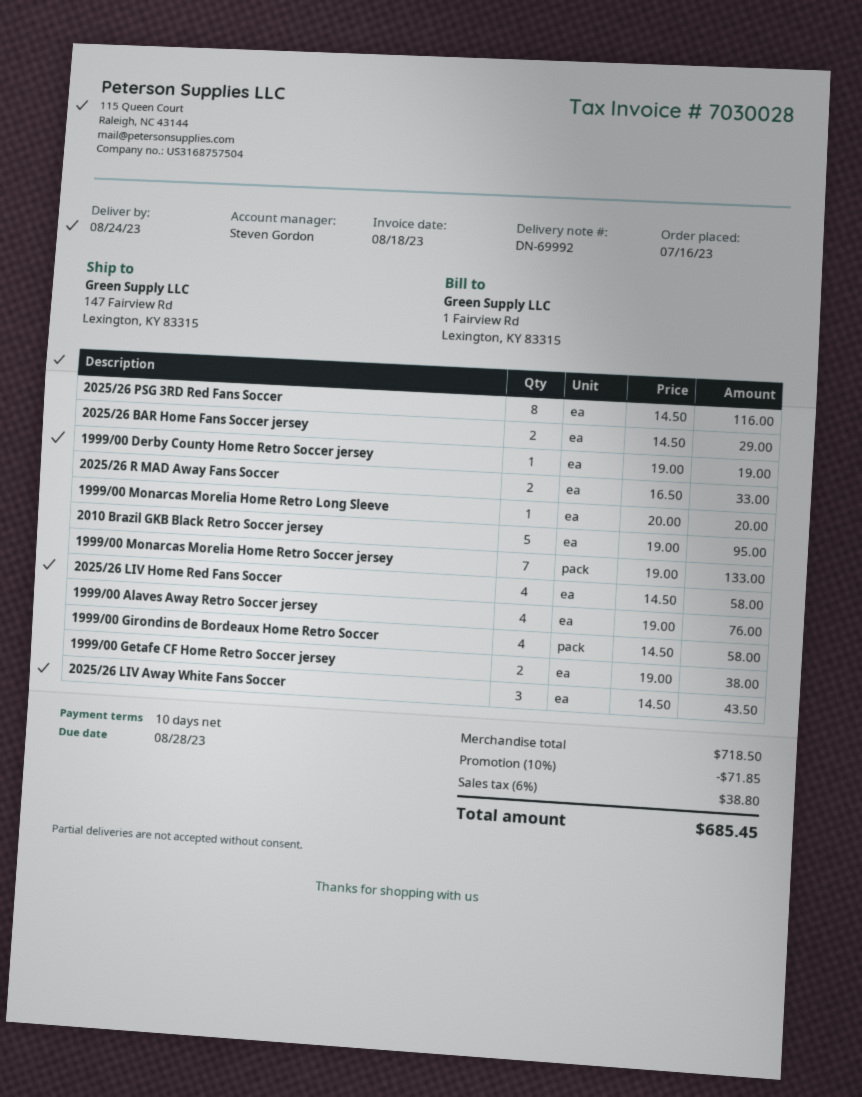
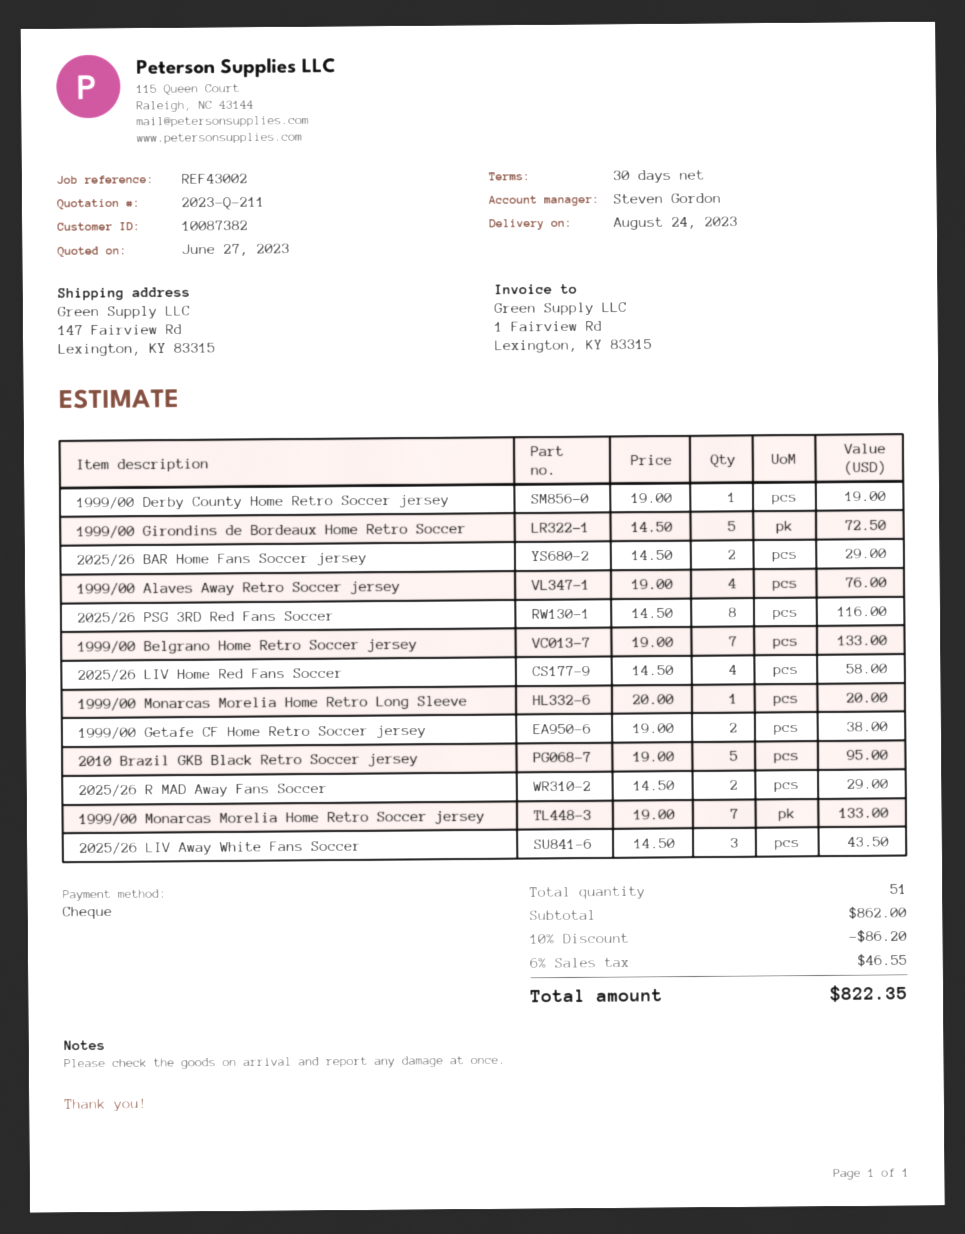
payment terms: 10 days -> 30 days
2025/26 R MAD Away Fans Soccer: 2 x 16.50 = 33.00 -> 2 x 14.50 = 29.00
1999/00 Girondins de Bordeaux Home Retro Soccer: 4 x 14.50 = 58.00 -> 5 x 14.50 = 72.50
1999/00 Belgrano Home Retro Soccer jersey: none -> 7 x 19.00 = 133.00
subtotal: 718.50 -> 862.00
discount: 10% = 71.85 -> 10% = 86.20
tax: 6% = 38.80 -> 6% = 46.55
total: 685.45 -> 822.35

